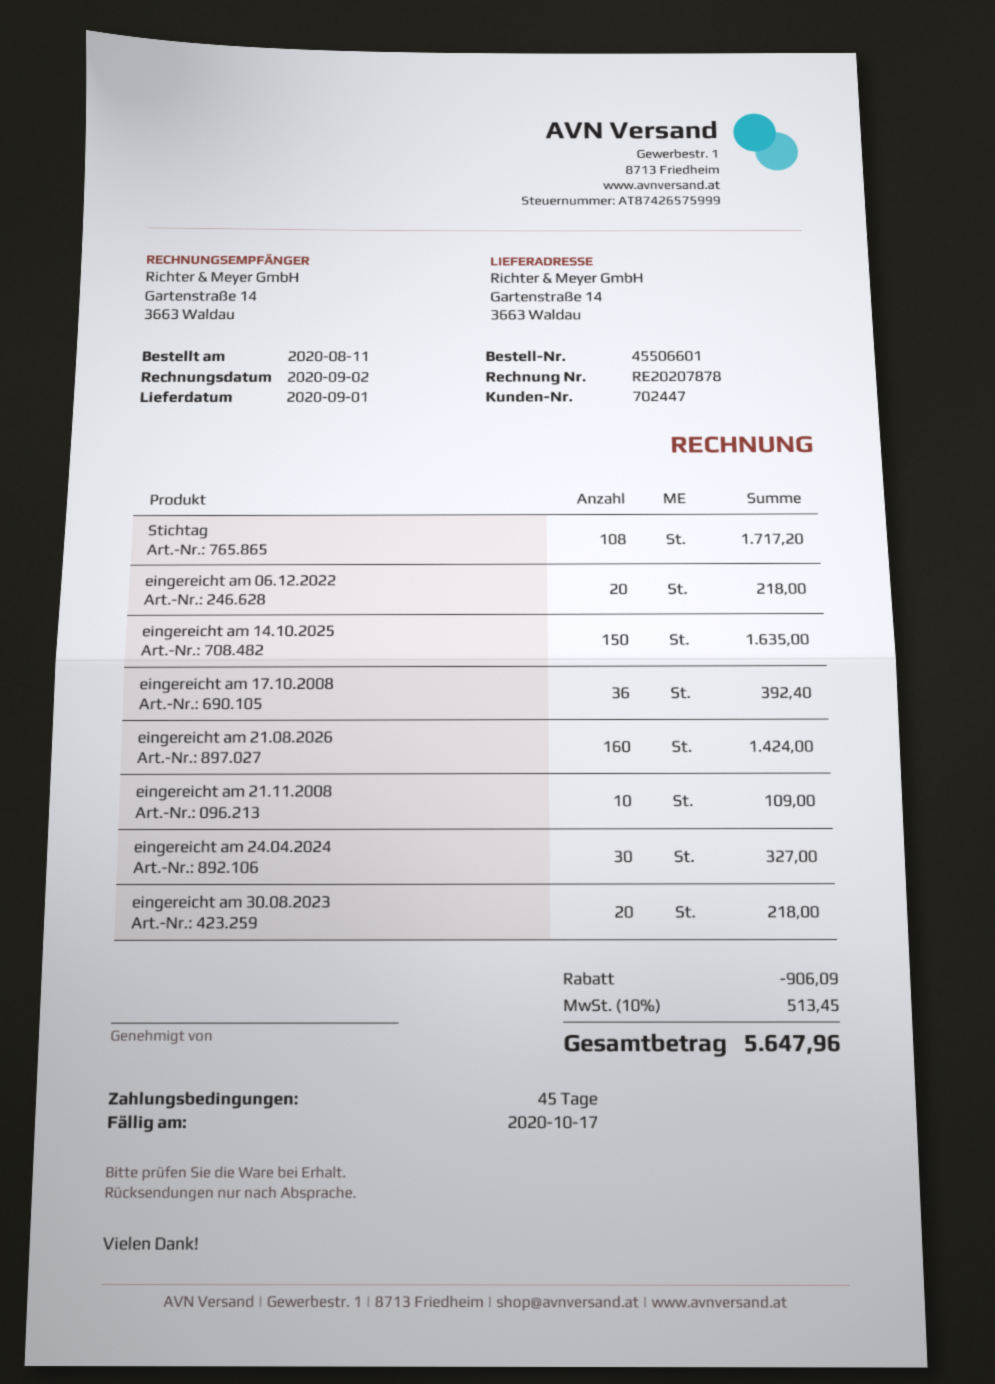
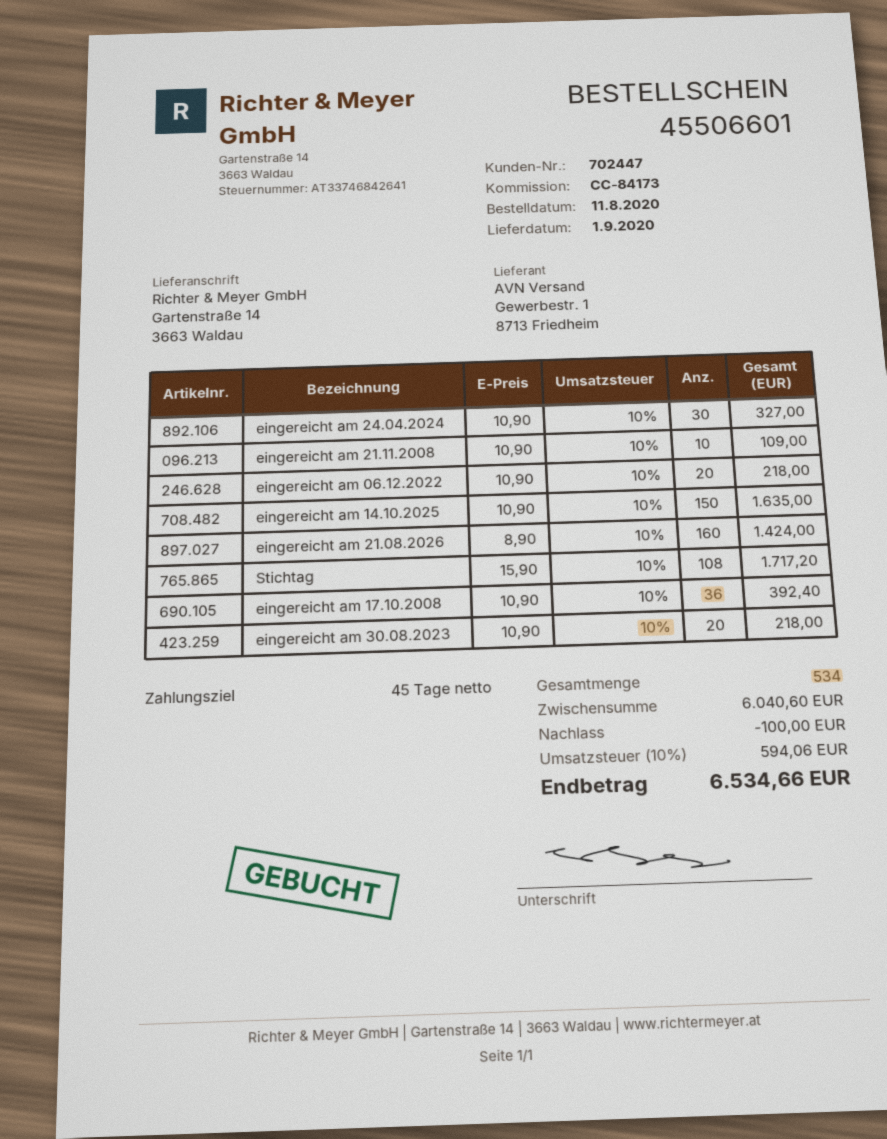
discount: 906.09 -> 100.00
tax: 10% = 513.45 -> 10% = 594.06
total: 5647.96 -> 6534.66

